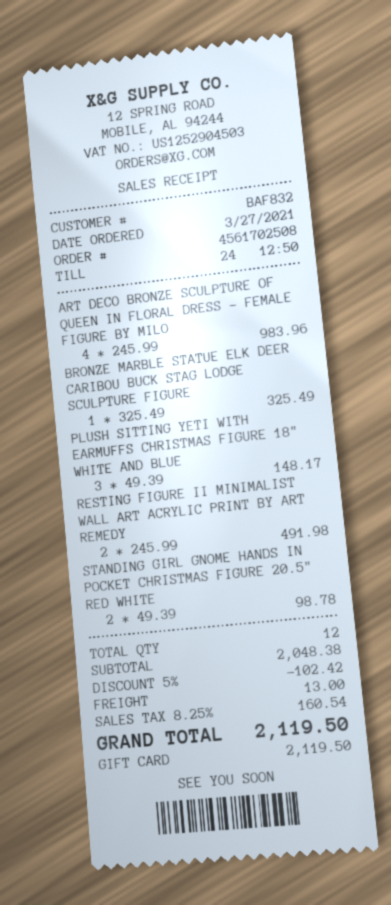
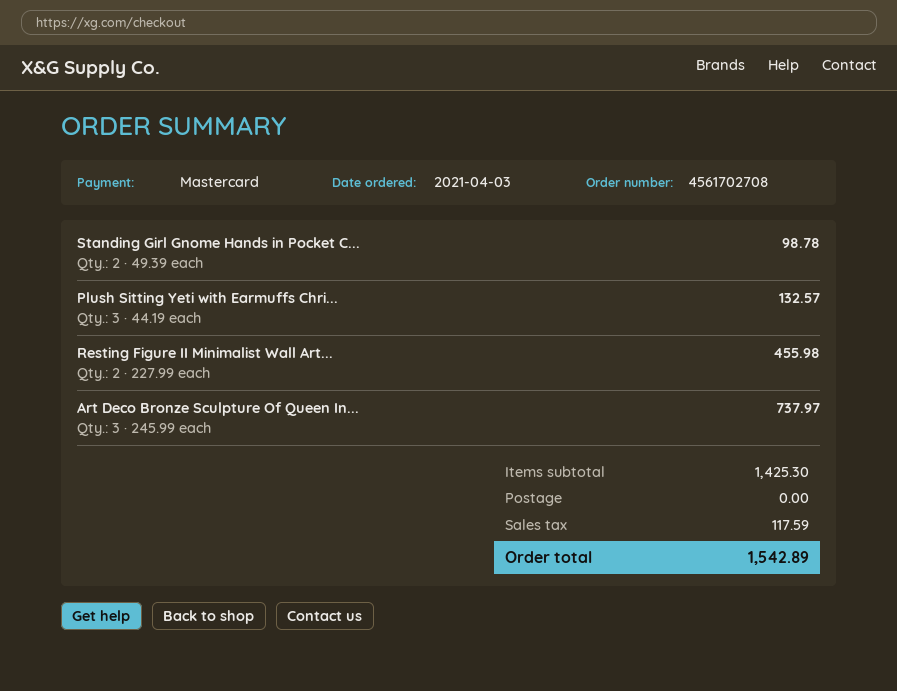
order number: 4561702508 -> 4561702708
order date: 2021-03-27 -> 2021-04-03
payment method: gift card -> Mastercard
ART DECO BRONZE SCULPTURE OF QUEEN IN FLORAL DRESS - FEMALE FIGURE BY MILO: 4 x 245.99 = 983.96 -> 3 x 245.99 = 737.97
BRONZE MARBLE STATUE ELK DEER CARIBOU BUCK STAG LODGE SCULPTURE FIGURE: 1 x 325.49 = 325.49 -> none
PLUSH SITTING YETI WITH EARMUFFS CHRISTMAS FIGURE 18" WHITE AND BLUE: 3 x 49.39 = 148.17 -> 3 x 44.19 = 132.57
RESTING FIGURE II MINIMALIST WALL ART ACRYLIC PRINT BY ART REMEDY: 2 x 245.99 = 491.98 -> 2 x 227.99 = 455.98
subtotal: 2048.38 -> 1425.30
discount: 5% = 102.42 -> none
shipping: 13.00 -> 0.00
tax: 160.54 -> 117.59
total: 2119.50 -> 1542.89

